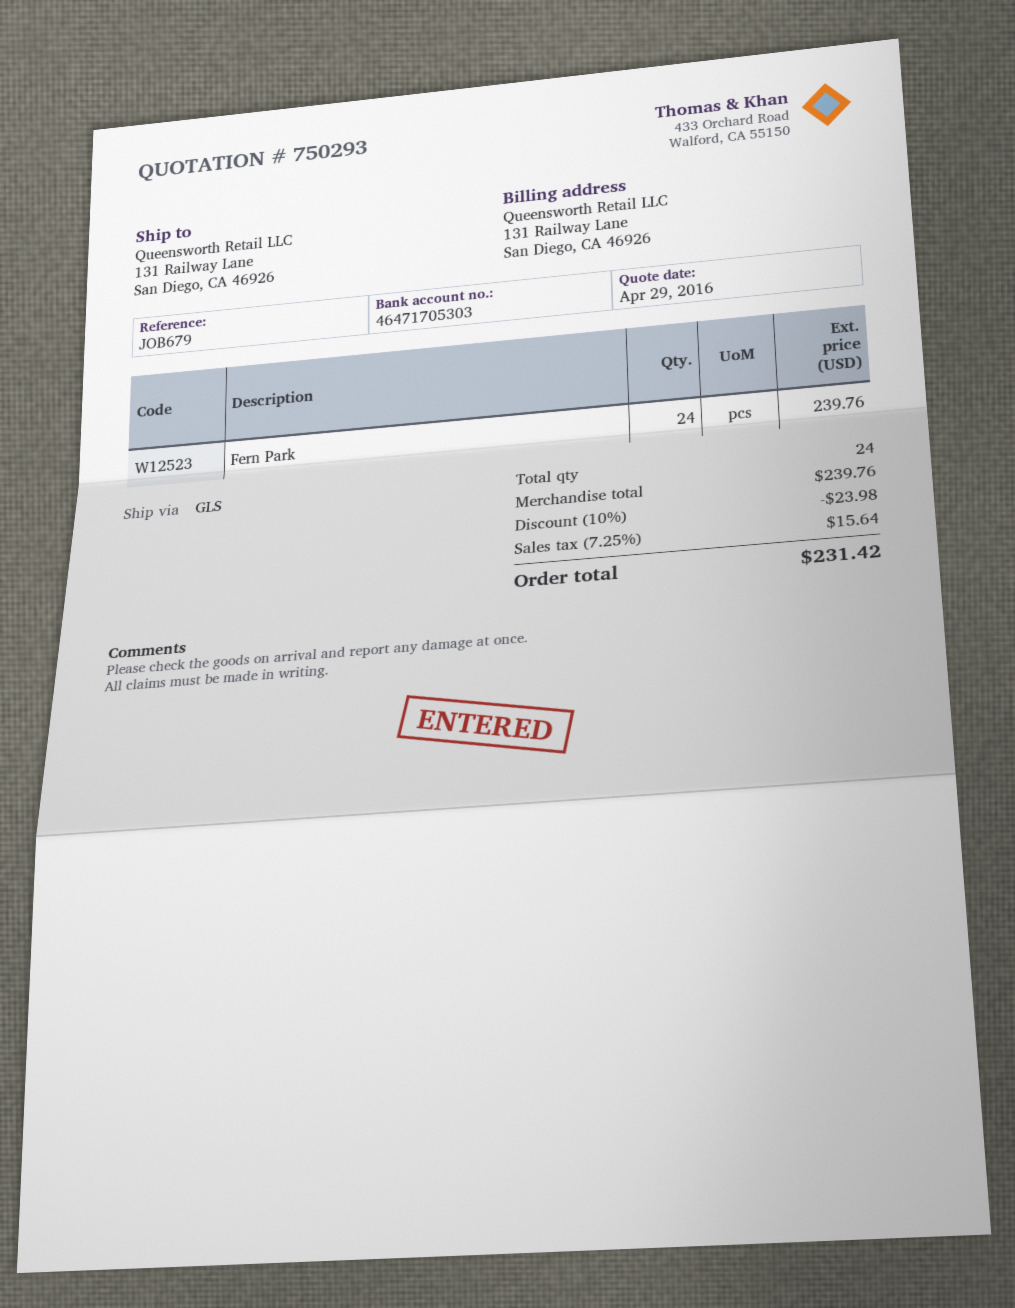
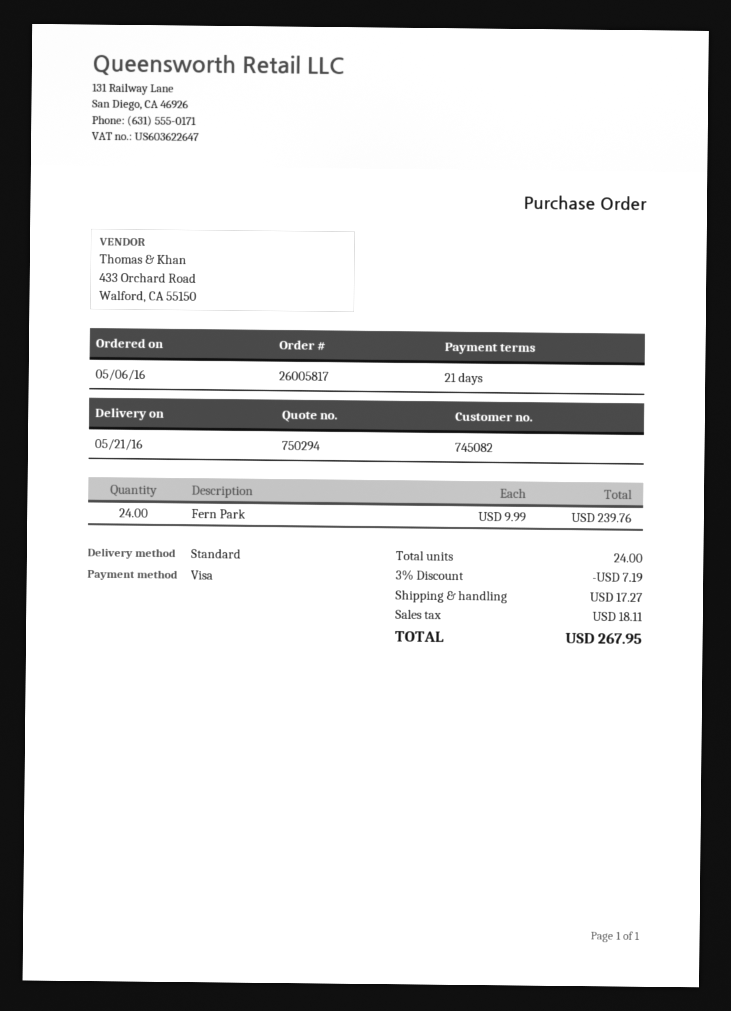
quote number: 750293 -> 750294
shipping method: GLS -> standard
discount: 10% = 23.98 -> 3% = 7.19
shipping: none -> 17.27
tax: 15.64 -> 18.11
total: 231.42 -> 267.95

